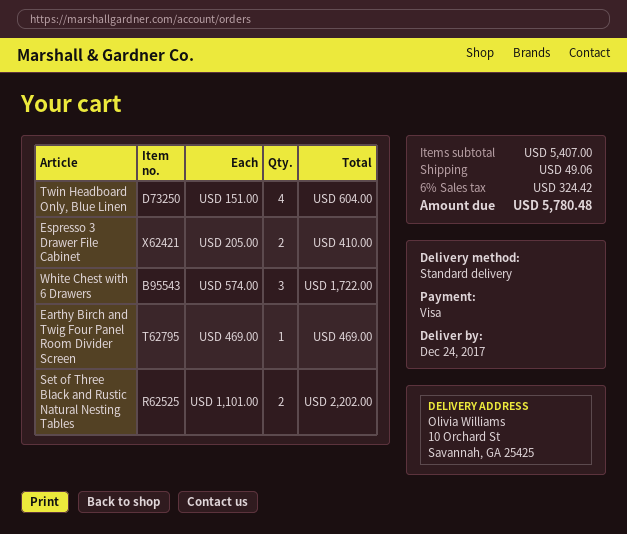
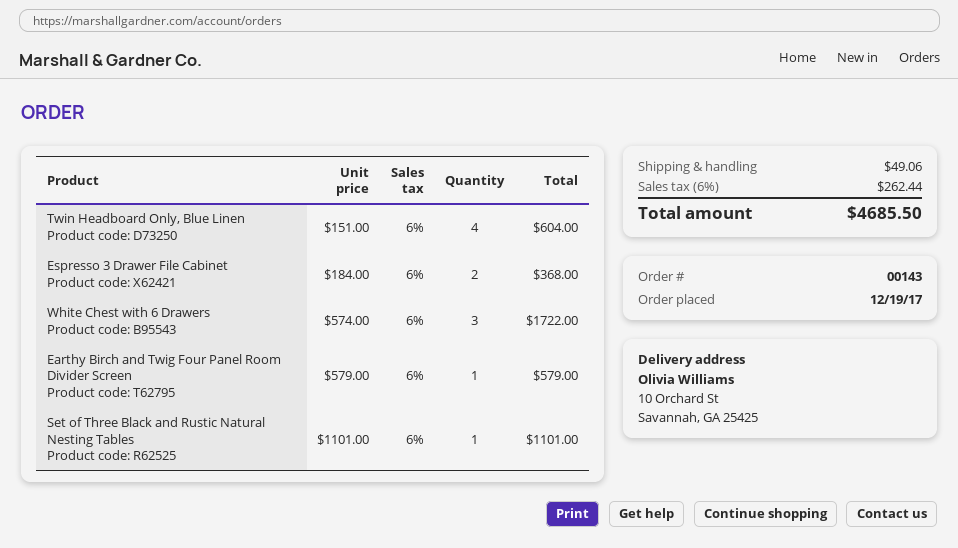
Espresso 3 Drawer File Cabinet: 2 x 205.00 = 410.00 -> 2 x 184.00 = 368.00
Earthy Birch and Twig Four Panel Room Divider Screen: 1 x 469.00 = 469.00 -> 1 x 579.00 = 579.00
Set of Three Black and Rustic Natural Nesting Tables: 2 x 1101.00 = 2202.00 -> 1 x 1101.00 = 1101.00
tax: 6% = 324.42 -> 6% = 262.44
total: 5780.48 -> 4685.50

